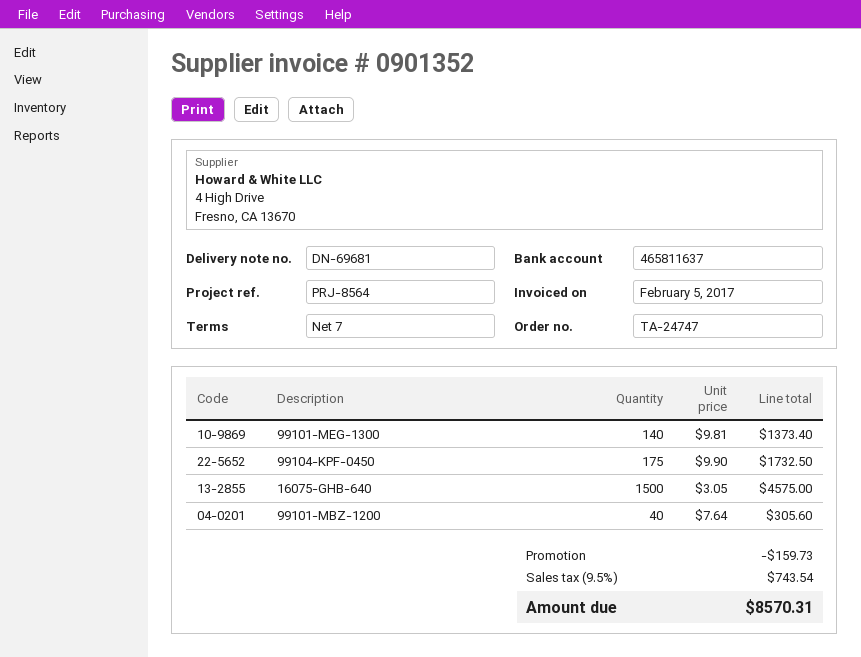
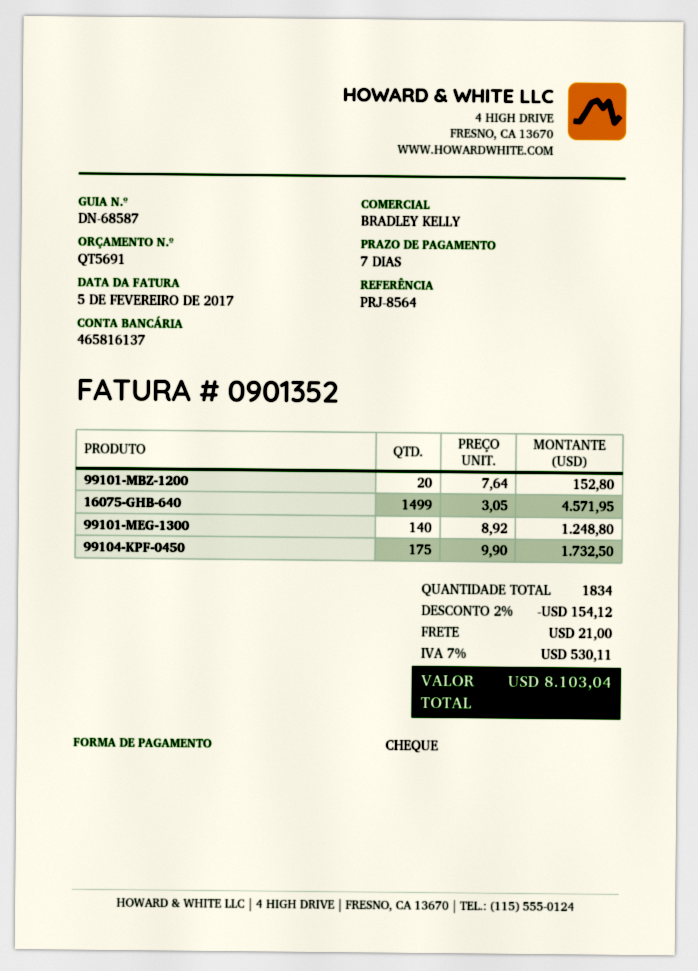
delivery note number: DN-69681 -> DN-68587
bank account: 465811637 -> 465816137
99101-MEG-1300: 140 x 9.81 = 1373.40 -> 140 x 8.92 = 1248.80
16075-GHB-640: 1500 x 3.05 = 4575.00 -> 1499 x 3.05 = 4571.95
99101-MBZ-1200: 40 x 7.64 = 305.60 -> 20 x 7.64 = 152.80
discount: 159.73 -> 154.12
shipping: none -> 21.00
tax: 9.5% = 743.54 -> 7% = 530.11
total: 8570.31 -> 8103.04

